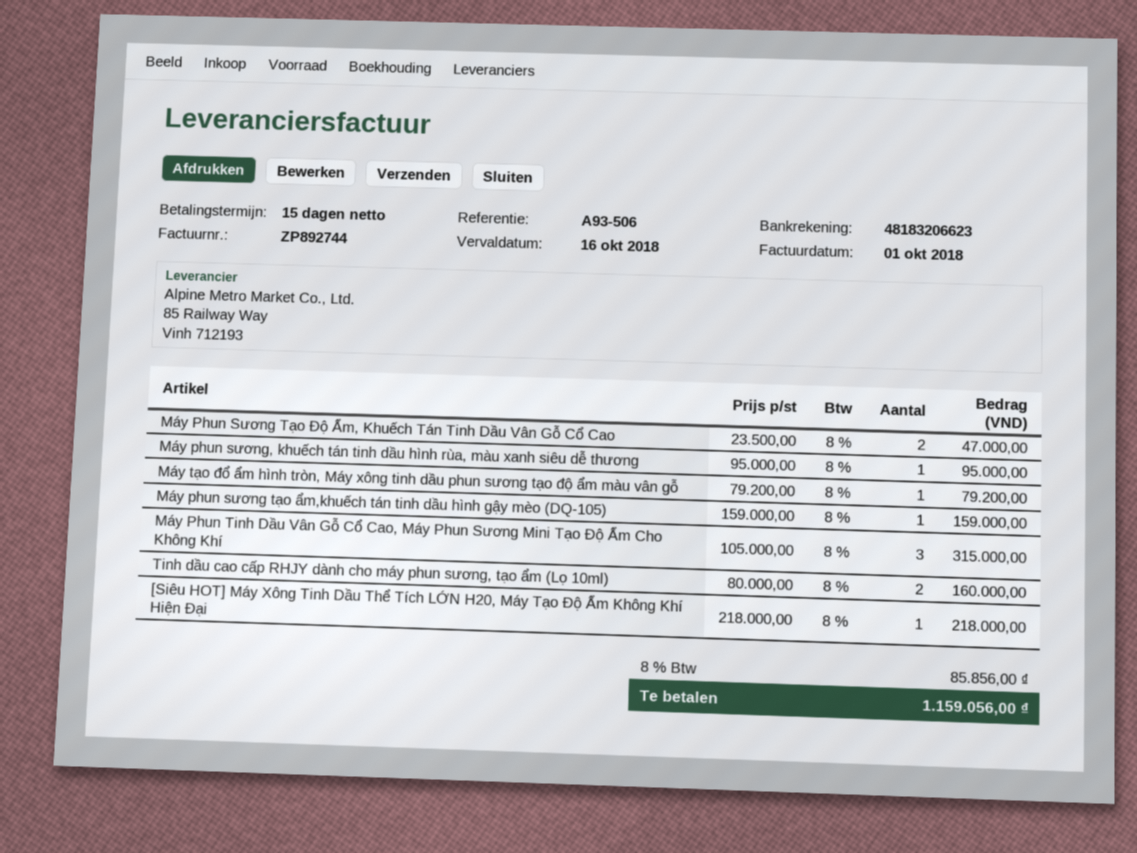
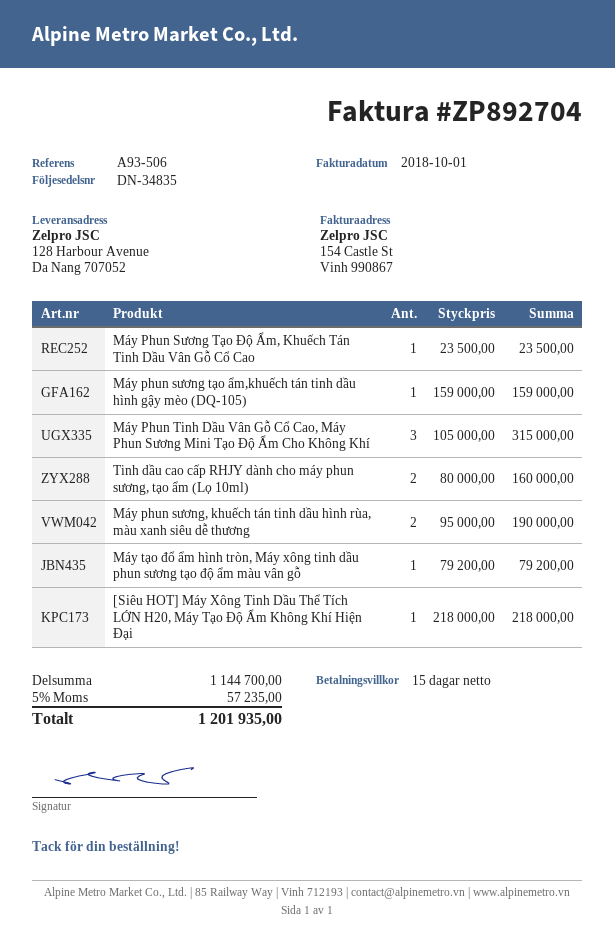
invoice number: ZP892744 -> ZP892704
Máy Phun Sương Tạo Độ Ẩm, Khuếch Tán Tinh Dầu Vân Gỗ Cổ Cao: 2 x 23500.00 = 47000.00 -> 1 x 23500.00 = 23500.00
Máy phun sương, khuếch tán tinh dầu hình rùa, màu xanh siêu dễ thương: 1 x 95000.00 = 95000.00 -> 2 x 95000.00 = 190000.00
tax: 8% = 85856.00 -> 5% = 57235.00
total: 1159056.00 -> 1201935.00

